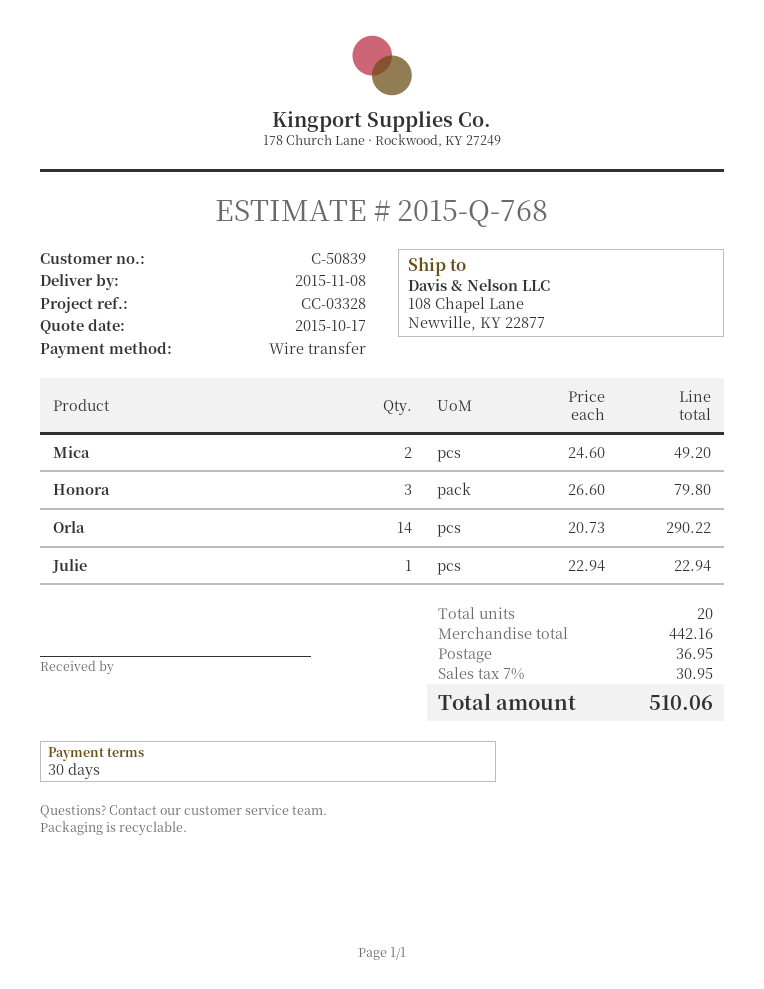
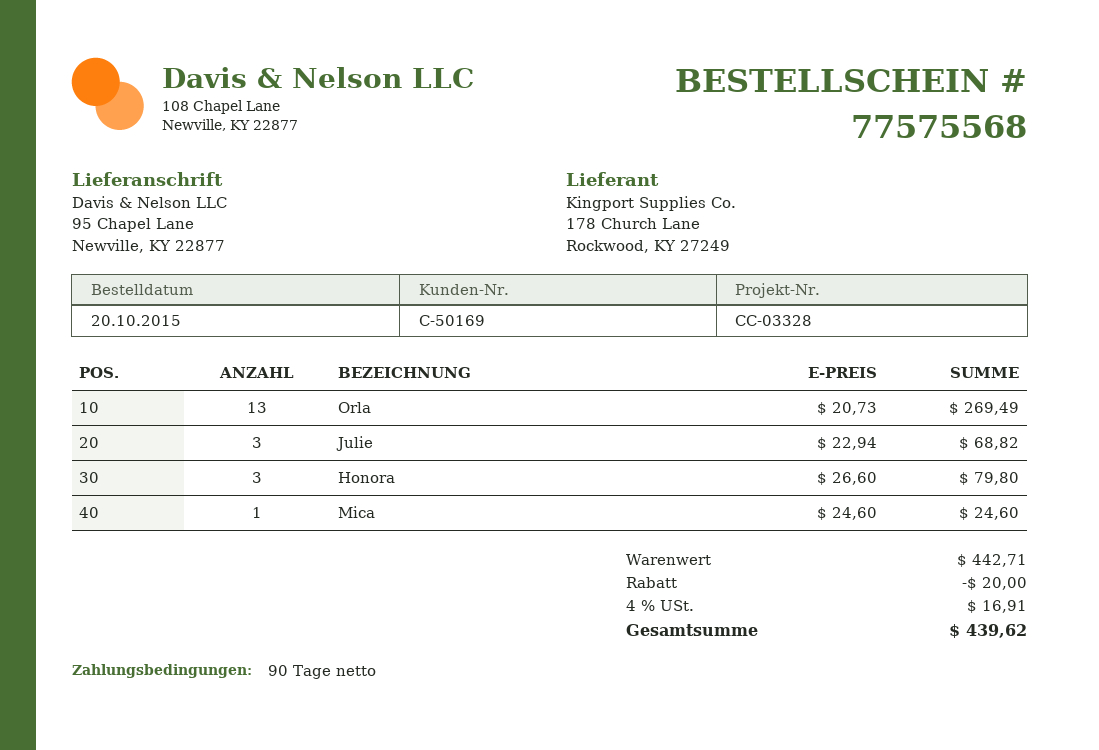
payment terms: 30 days -> 90 days
customer number: C-50839 -> C-50169
ship to: 108 Chapel Lane, Newville, KY 22877 -> 95 Chapel Lane, Newville, KY 22877
Mica: 2 x 24.60 = 49.20 -> 1 x 24.60 = 24.60
Orla: 14 x 20.73 = 290.22 -> 13 x 20.73 = 269.49
Julie: 1 x 22.94 = 22.94 -> 3 x 22.94 = 68.82
subtotal: 442.16 -> 442.71
discount: none -> 20.00
shipping: 36.95 -> none
tax: 7% = 30.95 -> 4% = 16.91
total: 510.06 -> 439.62

